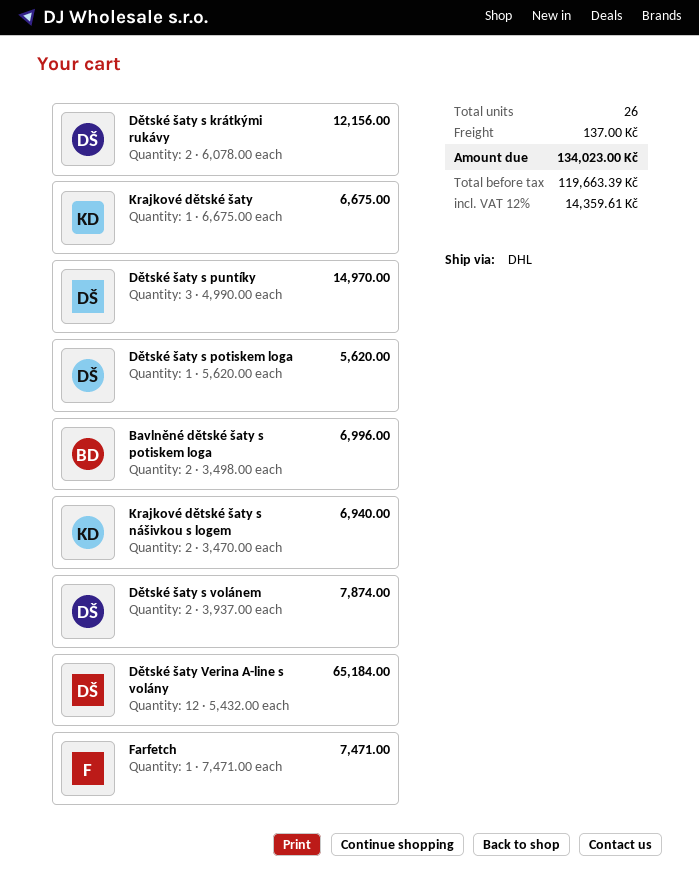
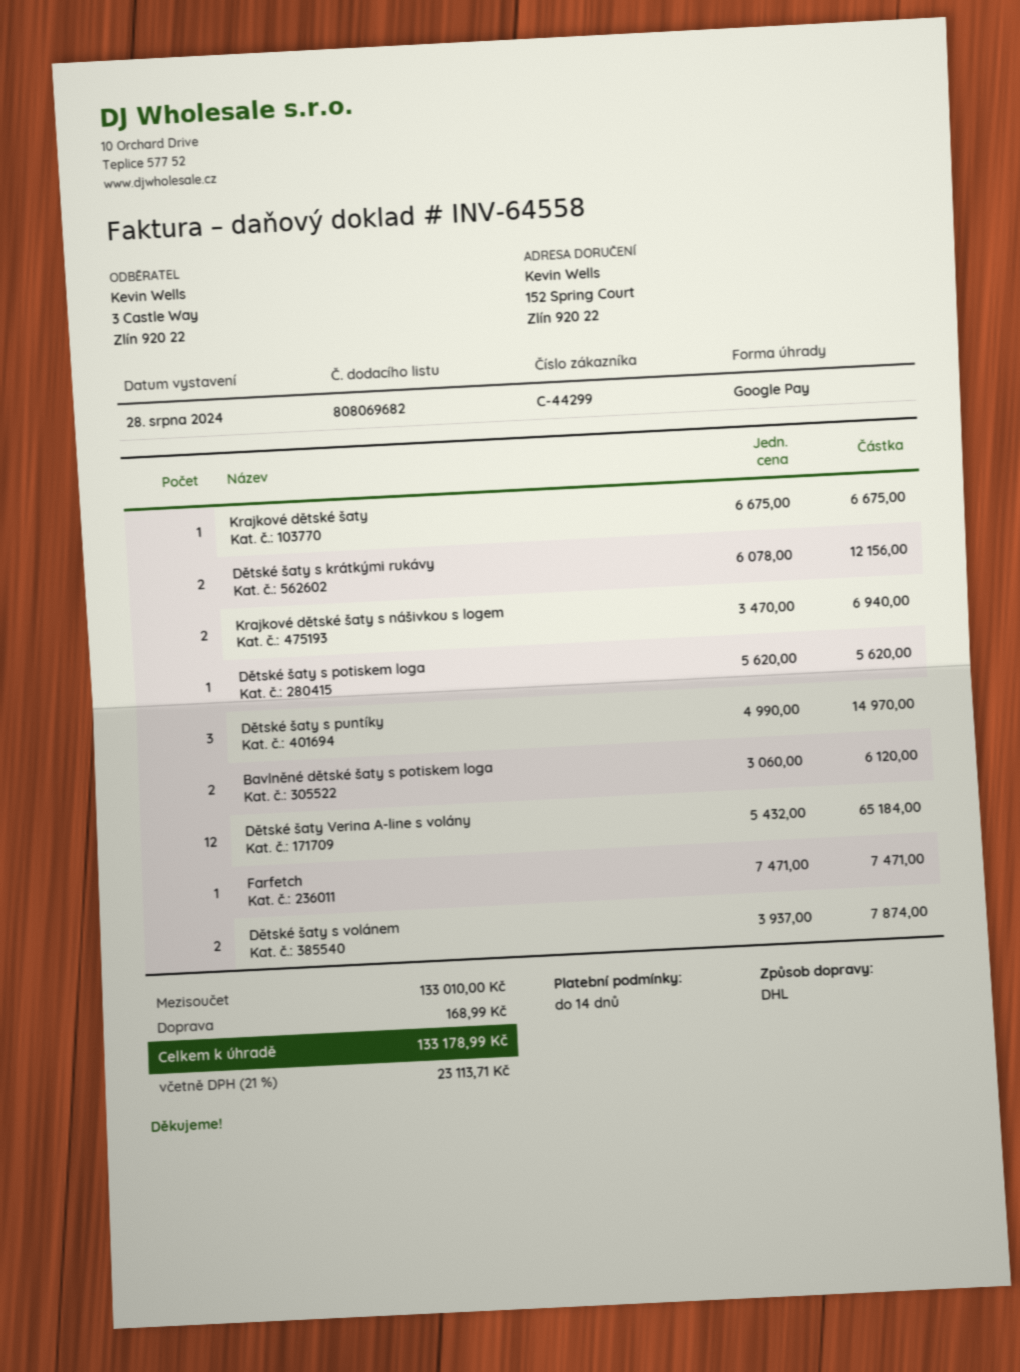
Bavlněné dětské šaty s potiskem loga: 2 x 3498.00 = 6996.00 -> 2 x 3060.00 = 6120.00
shipping: 137.00 -> 168.99
tax: 12% = 14359.61 -> 21% = 23113.71
total: 134023.00 -> 133178.99

